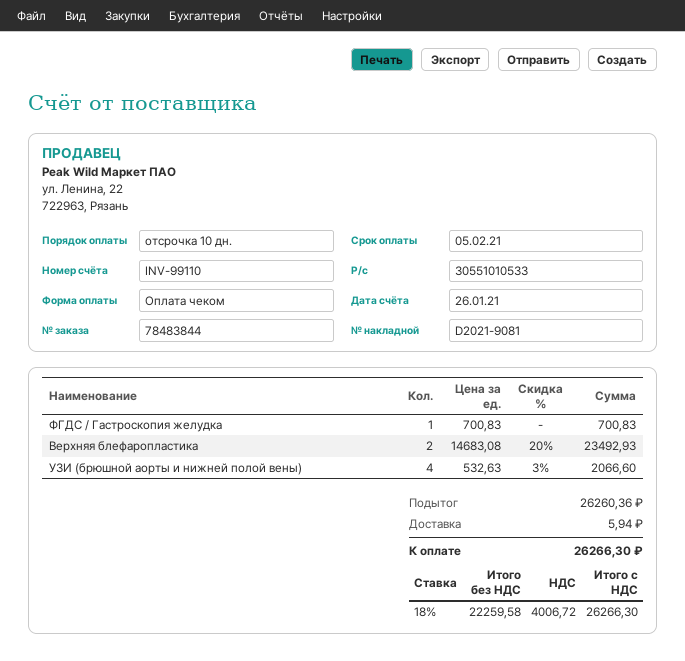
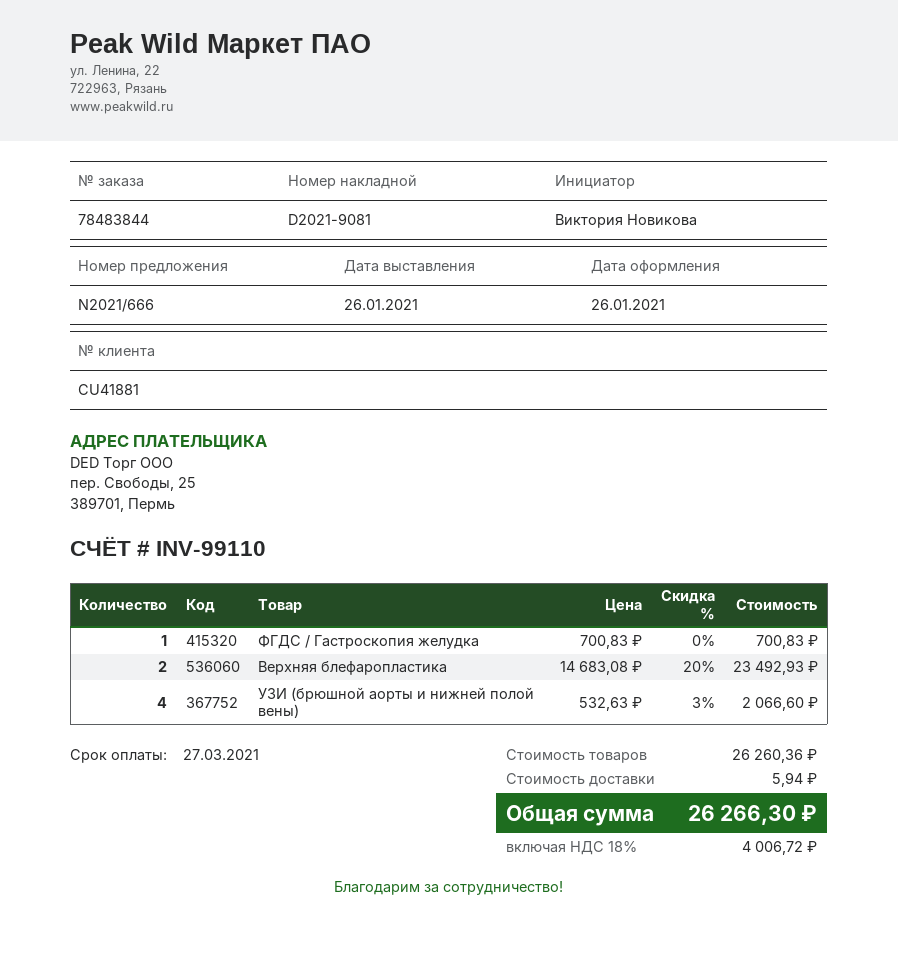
due date: 2021-02-05 -> 2021-03-27

